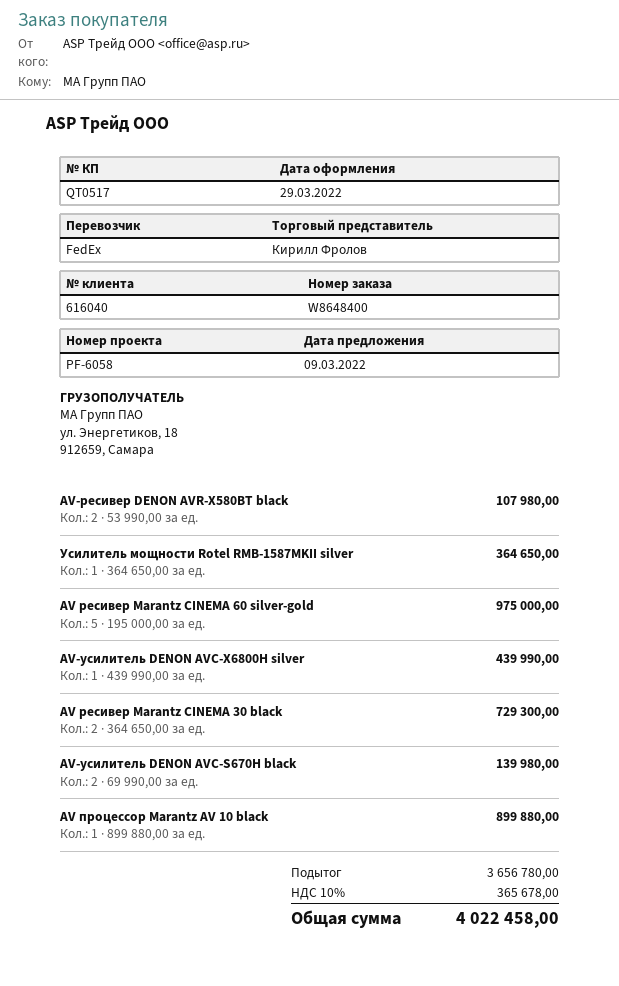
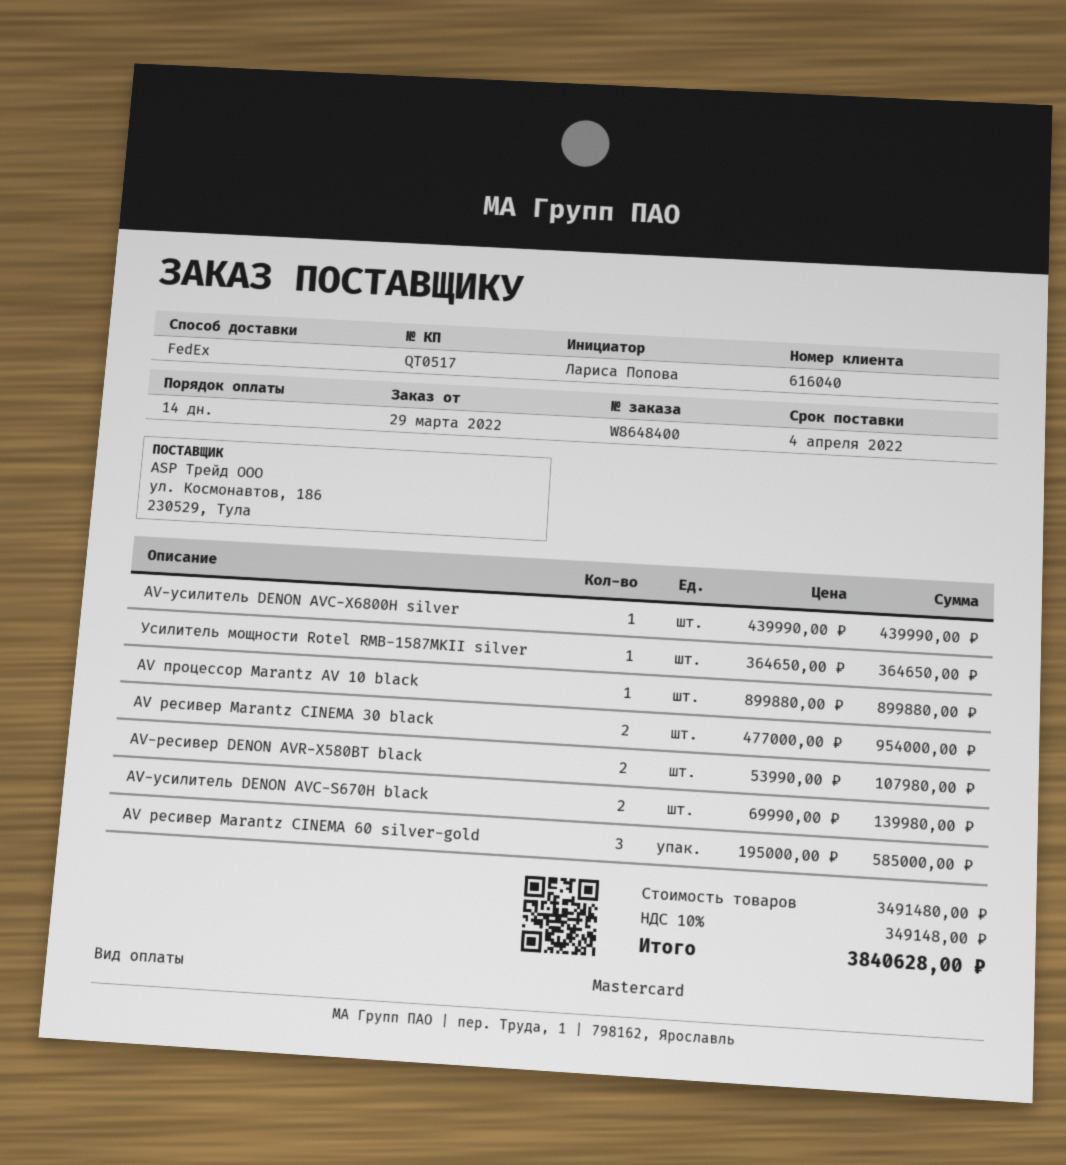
AV ресивер Marantz CINEMA 60 silver-gold: 5 x 195000.00 = 975000.00 -> 3 x 195000.00 = 585000.00
AV ресивер Marantz CINEMA 30 black: 2 x 364650.00 = 729300.00 -> 2 x 477000.00 = 954000.00
subtotal: 3656780.00 -> 3491480.00
tax: 10% = 365678.00 -> 10% = 349148.00
total: 4022458.00 -> 3840628.00

